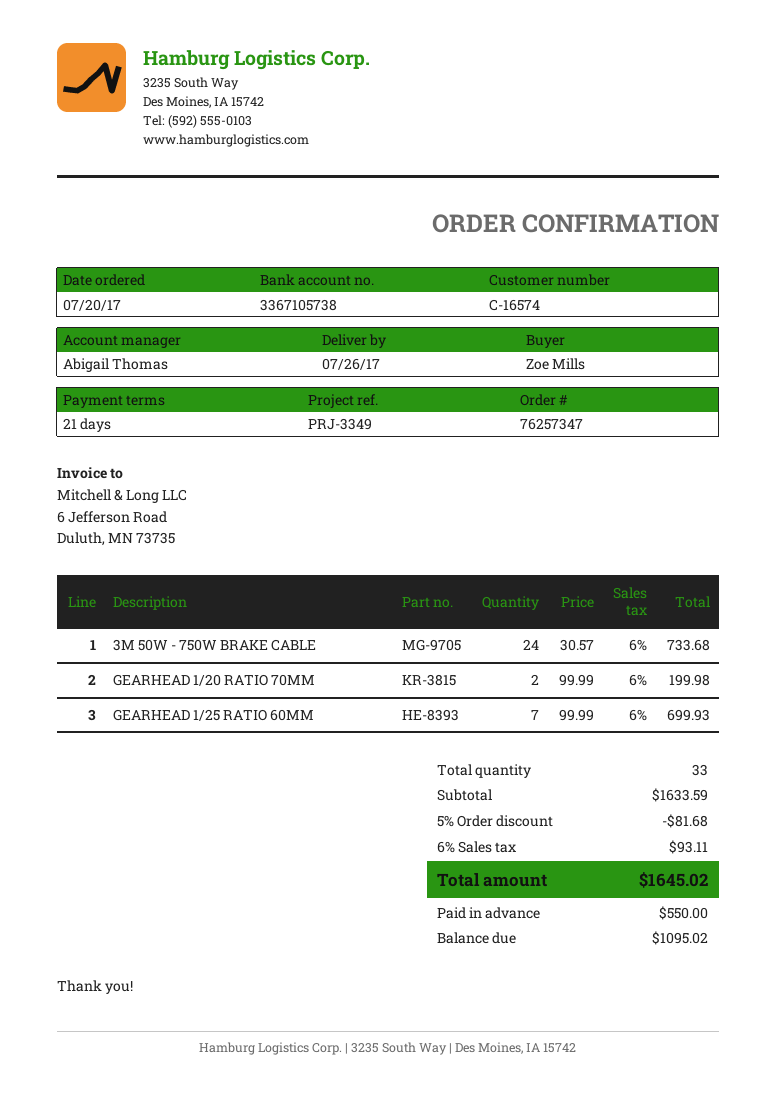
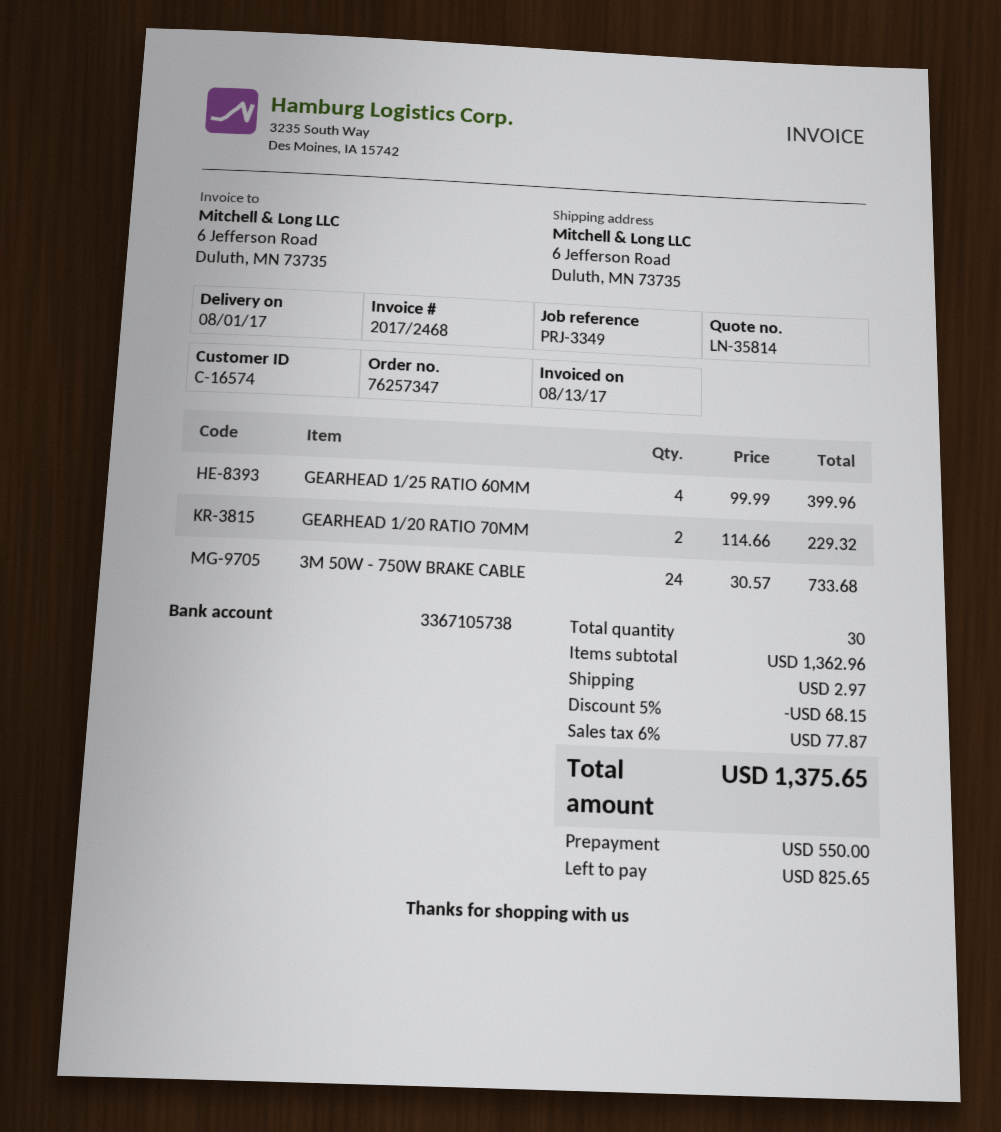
delivery date: 2017-07-26 -> 2017-08-01
GEARHEAD 1/20 RATIO 70MM: 2 x 99.99 = 199.98 -> 2 x 114.66 = 229.32
GEARHEAD 1/25 RATIO 60MM: 7 x 99.99 = 699.93 -> 4 x 99.99 = 399.96
total quantity: 33 -> 30
subtotal: 1633.59 -> 1362.96
discount: 5% = 81.68 -> 5% = 68.15
shipping: none -> 2.97
tax: 6% = 93.11 -> 6% = 77.87
total: 1645.02 -> 1375.65
balance: 1095.02 -> 825.65

